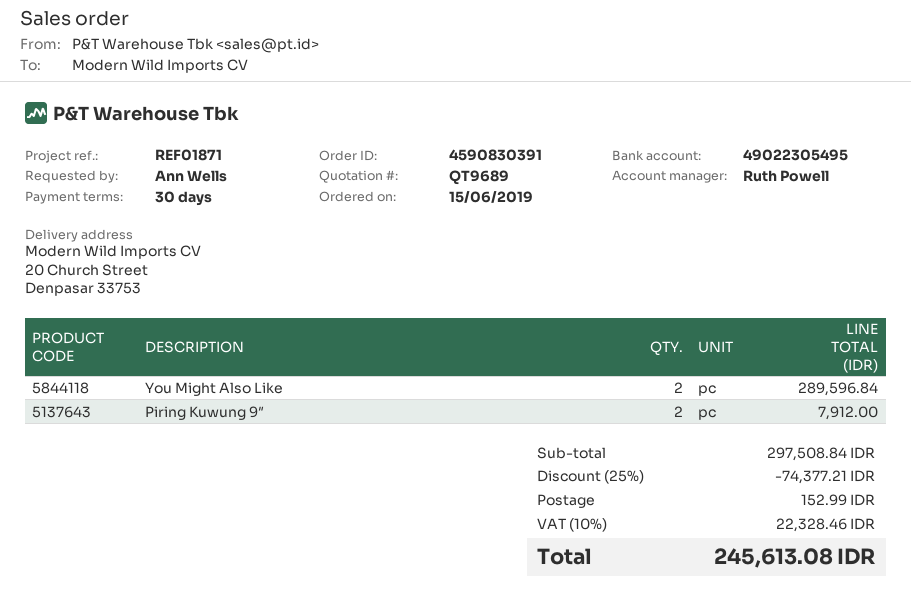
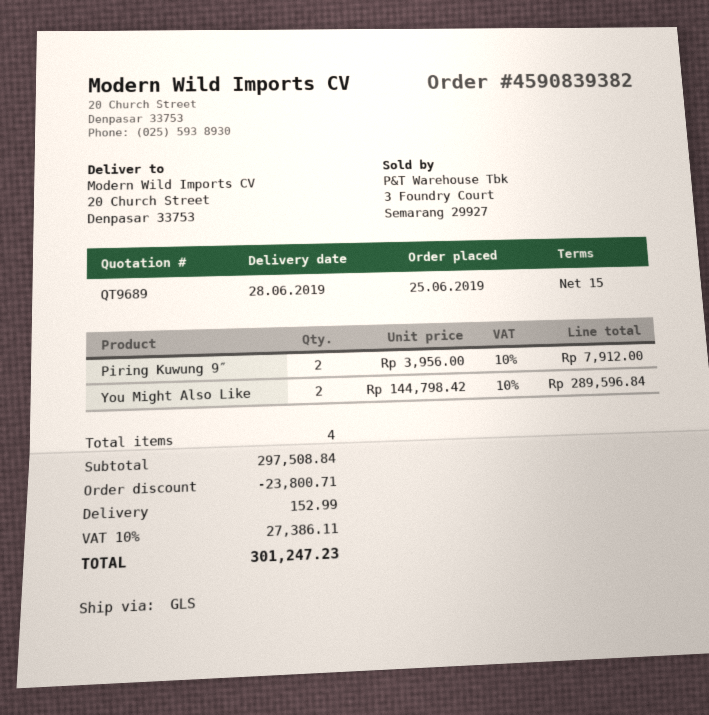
order number: 4590830391 -> 4590839382
order date: 2019-06-15 -> 2019-06-25
payment terms: 30 days -> 15 days
discount: 74377.21 -> 23800.71
tax: 10% = 22328.46 -> 10% = 27386.11
total: 245613.08 -> 301247.23

